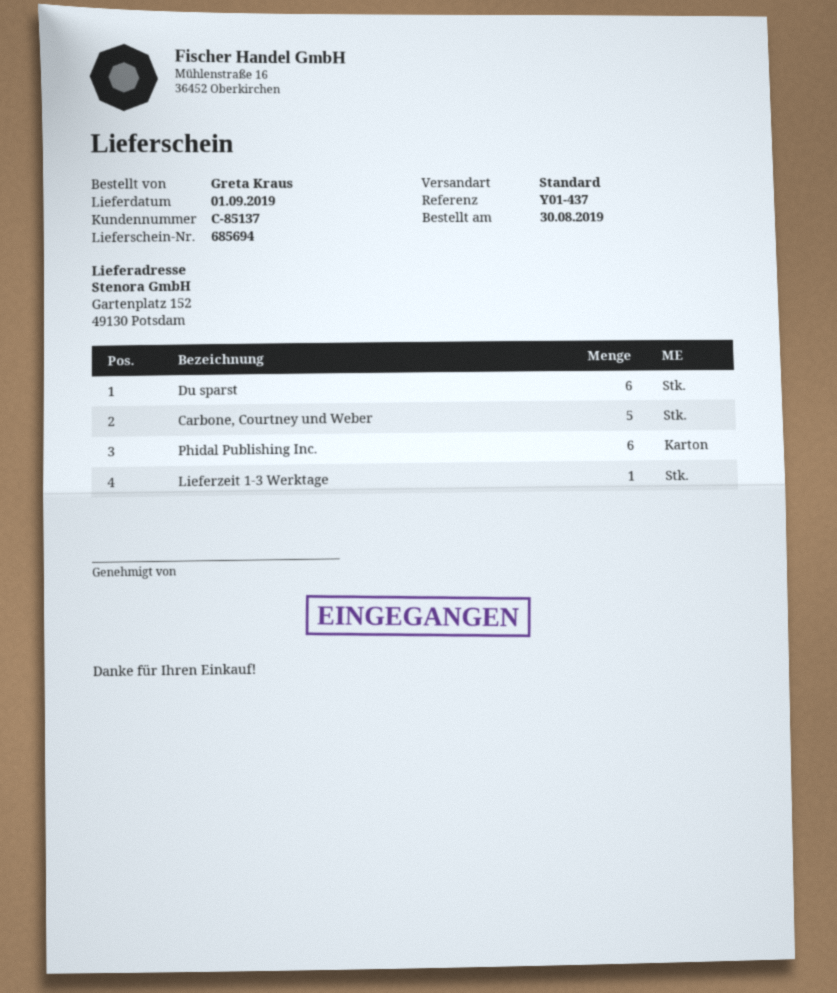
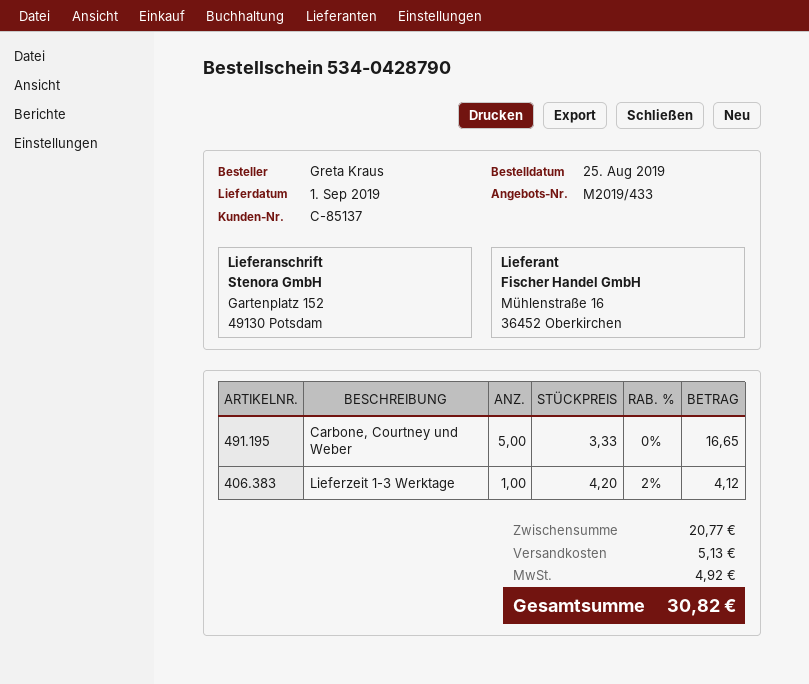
order date: 2019-08-30 -> 2019-08-25
Du sparst: 6 -> none
Phidal Publishing Inc.: 6 -> none

